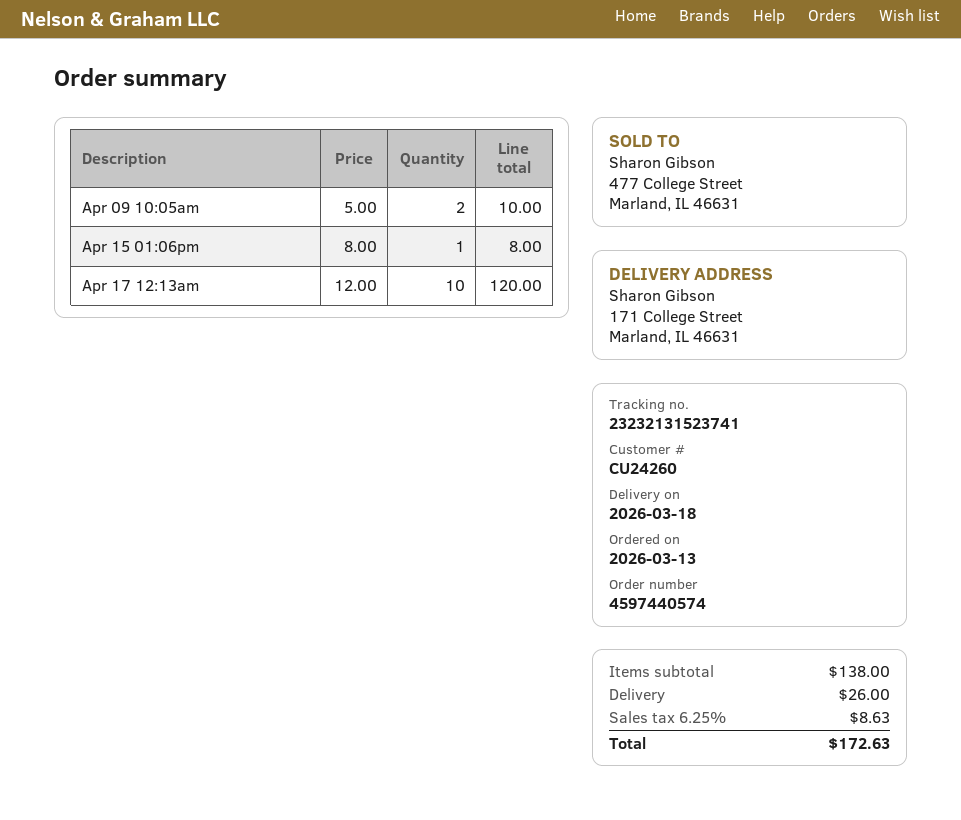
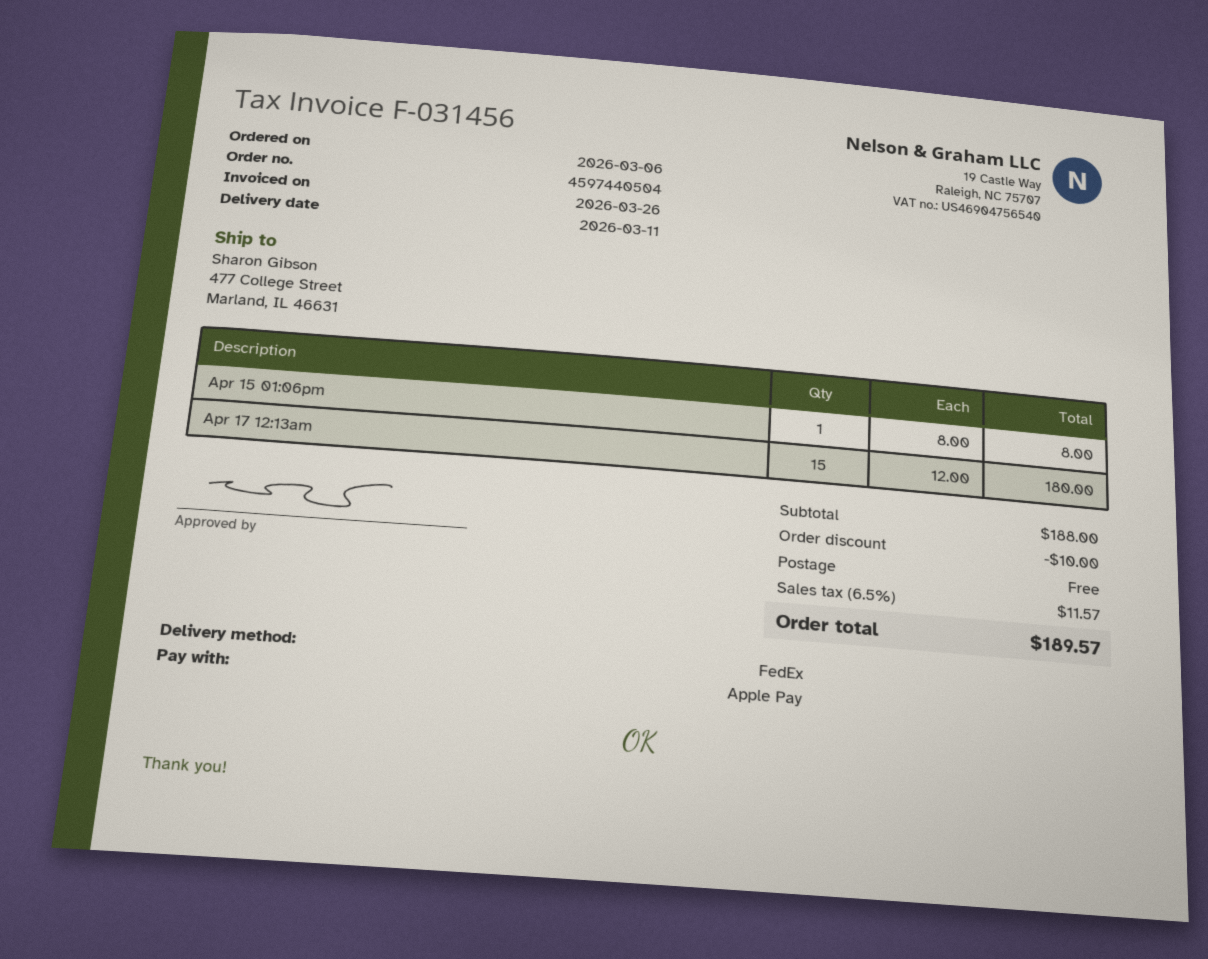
order number: 4597440574 -> 4597440504
order date: 2026-03-13 -> 2026-03-06
delivery date: 2026-03-18 -> 2026-03-11
ship to: 171 College Street, Marland, IL 46631 -> 477 College Street, Marland, IL 46631
Apr 09 10:05am: 2 x 5.00 = 10.00 -> none
Apr 17 12:13am: 10 x 12.00 = 120.00 -> 15 x 12.00 = 180.00
subtotal: 138.00 -> 188.00
discount: none -> 10.00
shipping: 26.00 -> 0.00
tax: 6.25% = 8.63 -> 6.5% = 11.57
total: 172.63 -> 189.57

